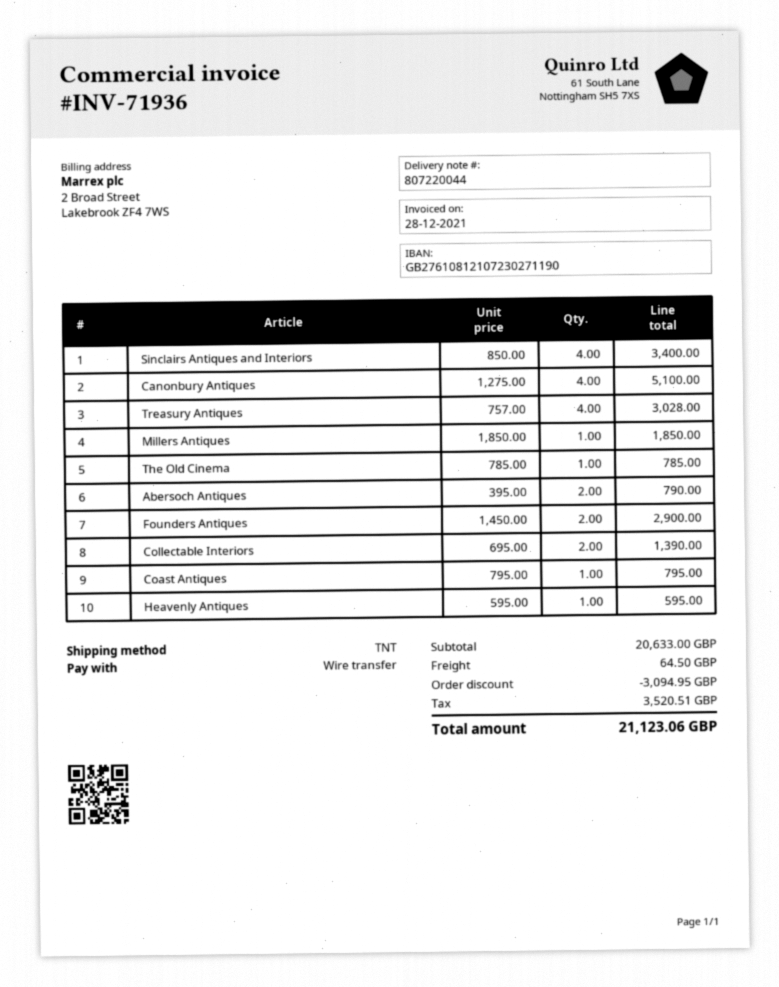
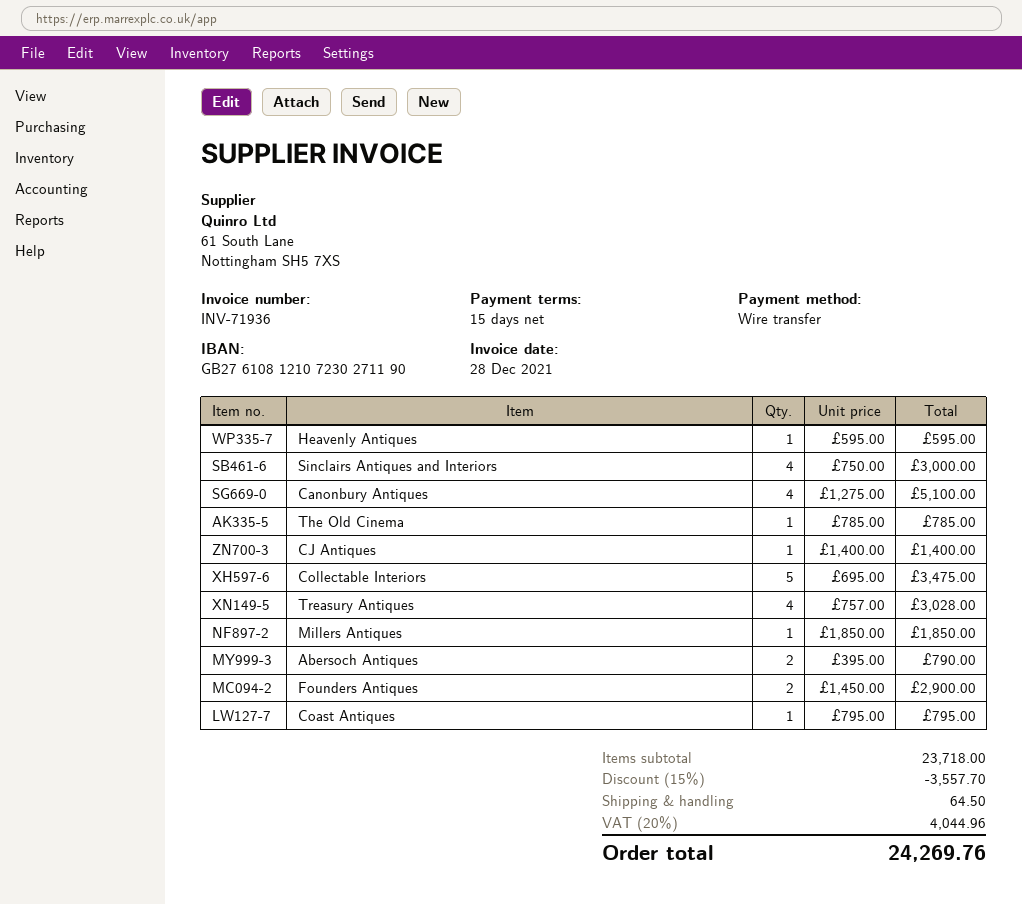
Sinclairs Antiques and Interiors: 4 x 850.00 = 3400.00 -> 4 x 750.00 = 3000.00
Collectable Interiors: 2 x 695.00 = 1390.00 -> 5 x 695.00 = 3475.00
CJ Antiques: none -> 1 x 1400.00 = 1400.00
subtotal: 20633.00 -> 23718.00
discount: 3094.95 -> 3557.70
tax: 3520.51 -> 4044.96
total: 21123.06 -> 24269.76

